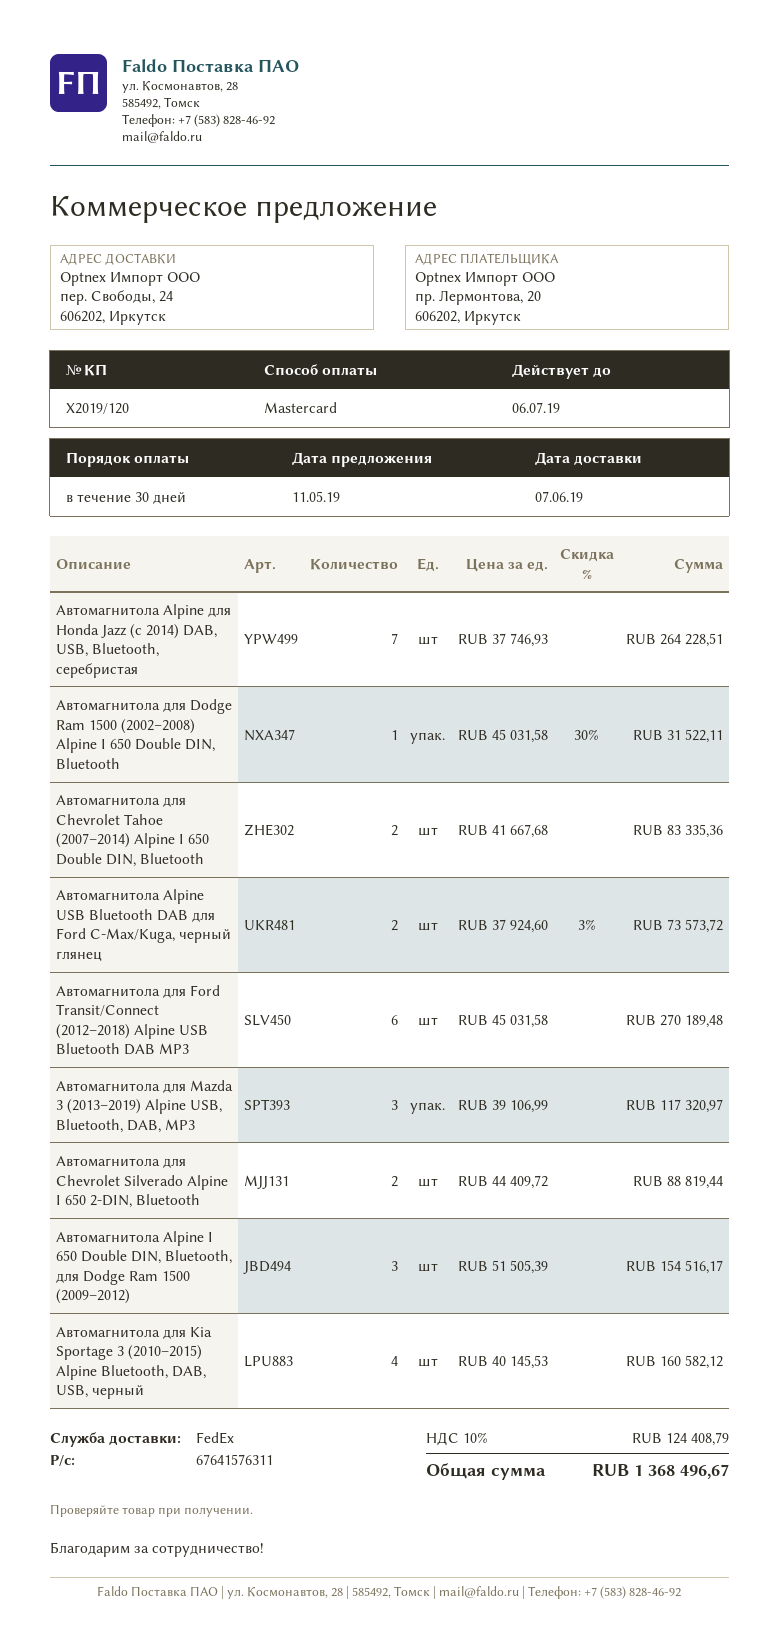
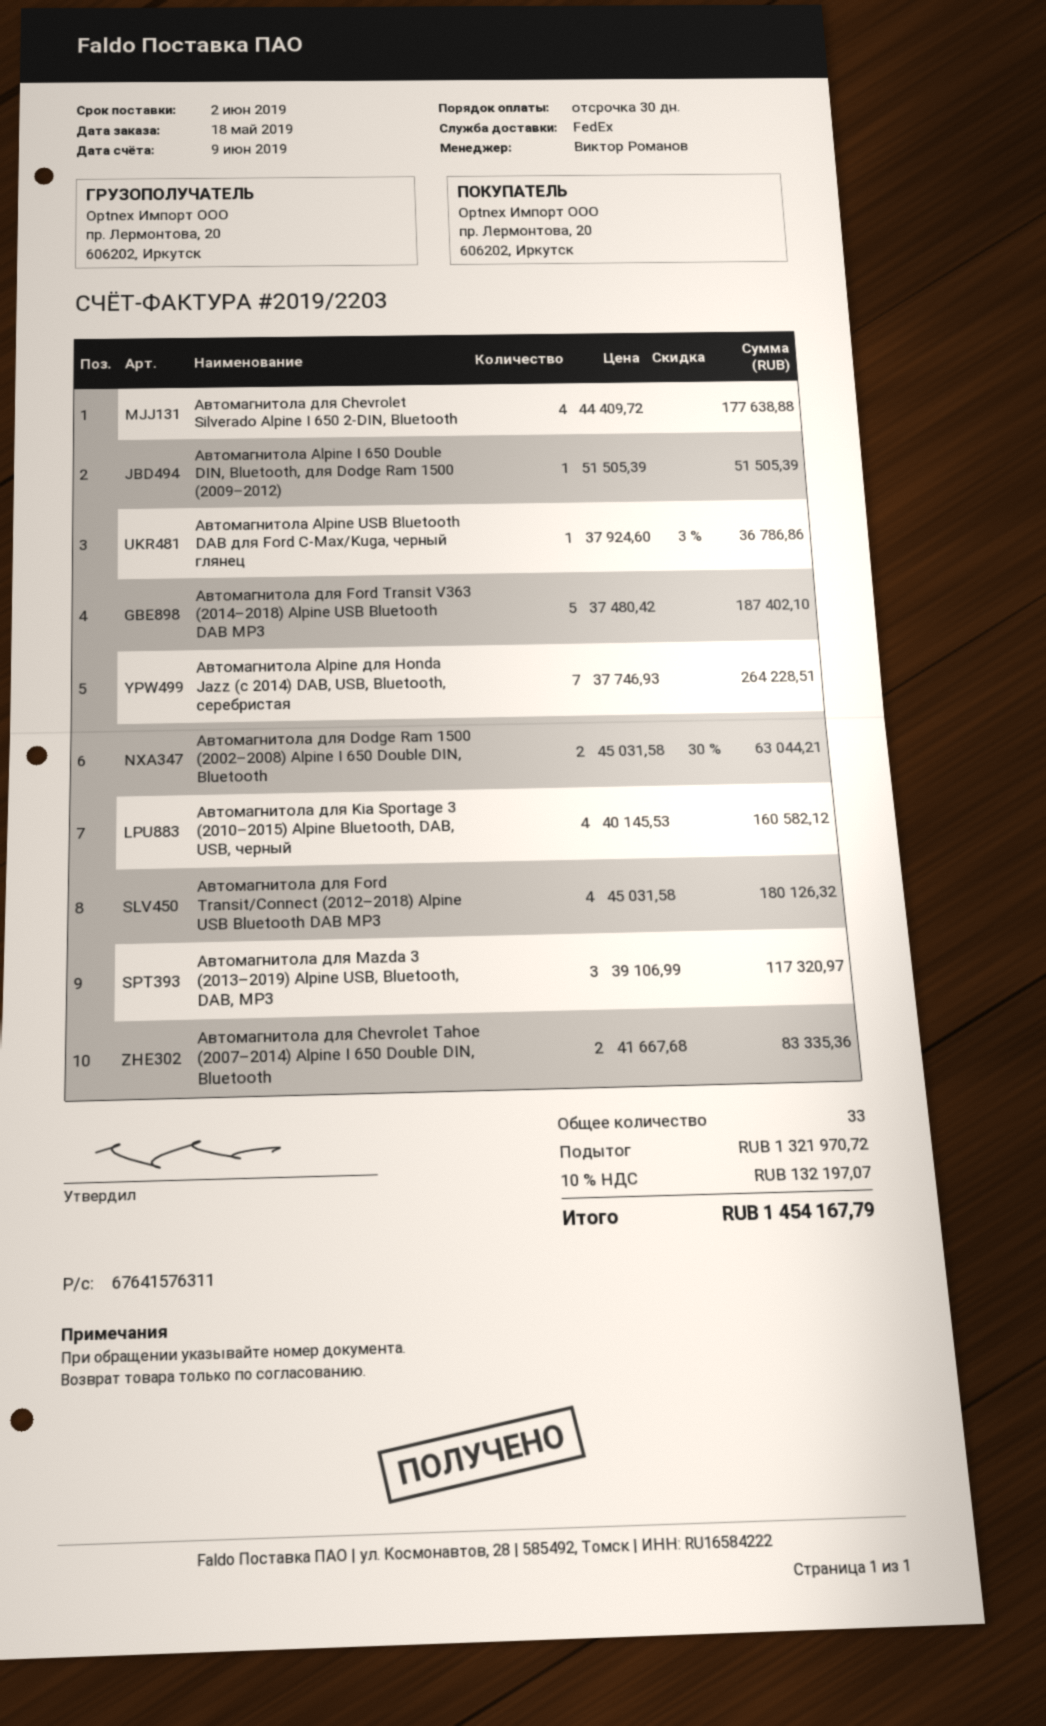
delivery date: 2019-06-07 -> 2019-06-02
ship to: пер. Свободы, 24, 606202, Иркутск -> пр. Лермонтова, 20, 606202, Иркутск
Автомагнитола для Dodge Ram 1500 (2002–2008) Alpine I 650 Double DIN, Bluetooth: 1 x 45031.58 - 30% = 31522.11 -> 2 x 45031.58 - 30% = 63044.21
Автомагнитола Alpine USB Bluetooth DAB для Ford C‑Max/Kuga, черный глянец: 2 x 37924.60 - 3% = 73573.72 -> 1 x 37924.60 - 3% = 36786.86
Автомагнитола для Ford Transit/Connect (2012–2018) Alpine USB Bluetooth DAB MP3: 6 x 45031.58 = 270189.48 -> 4 x 45031.58 = 180126.32
Автомагнитола для Chevrolet Silverado Alpine I 650 2-DIN, Bluetooth: 2 x 44409.72 = 88819.44 -> 4 x 44409.72 = 177638.88
Автомагнитола Alpine I 650 Double DIN, Bluetooth, для Dodge Ram 1500 (2009–2012): 3 x 51505.39 = 154516.17 -> 1 x 51505.39 = 51505.39
Автомагнитола для Ford Transit V363 (2014–2018) Alpine USB Bluetooth DAB MP3: none -> 5 x 37480.42 = 187402.10
tax: 10% = 124408.79 -> 10% = 132197.07
total: 1368496.67 -> 1454167.79

